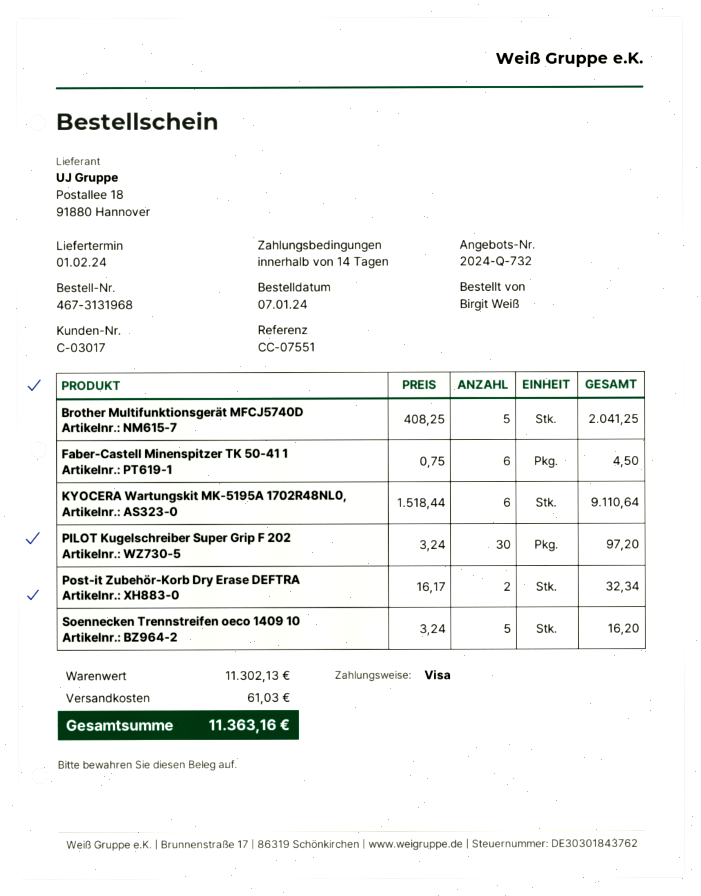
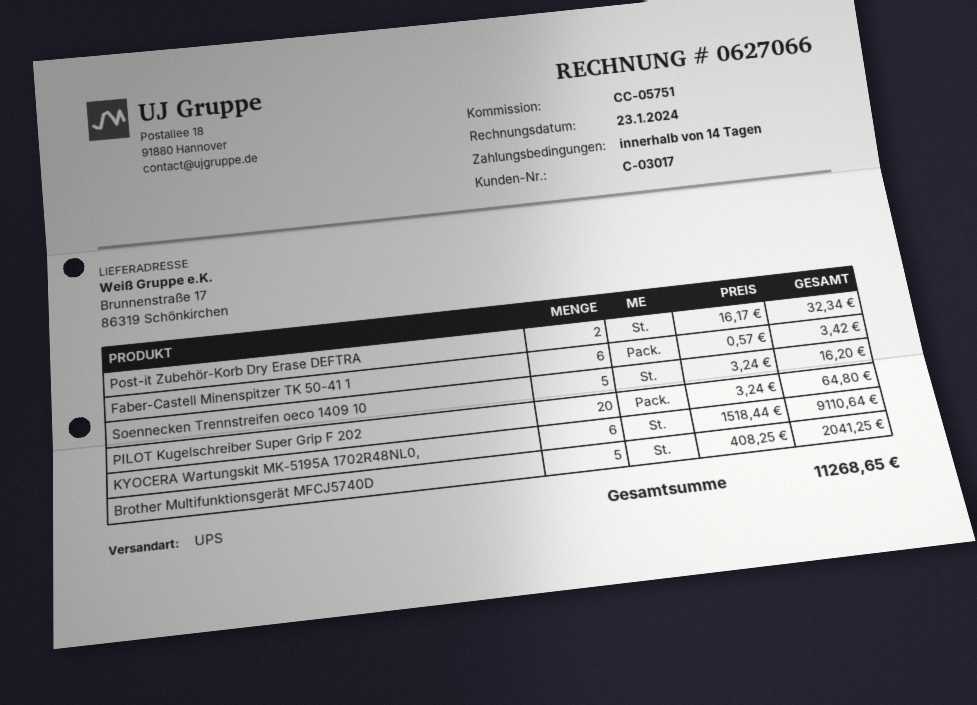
reference: CC-07551 -> CC-05751
Faber-Castell Minenspitzer TK 50-41 1: 6 x 0.75 = 4.50 -> 6 x 0.57 = 3.42
PILOT Kugelschreiber Super Grip F 202: 30 x 3.24 = 97.20 -> 20 x 3.24 = 64.80
shipping: 61.03 -> none
total: 11363.16 -> 11268.65

